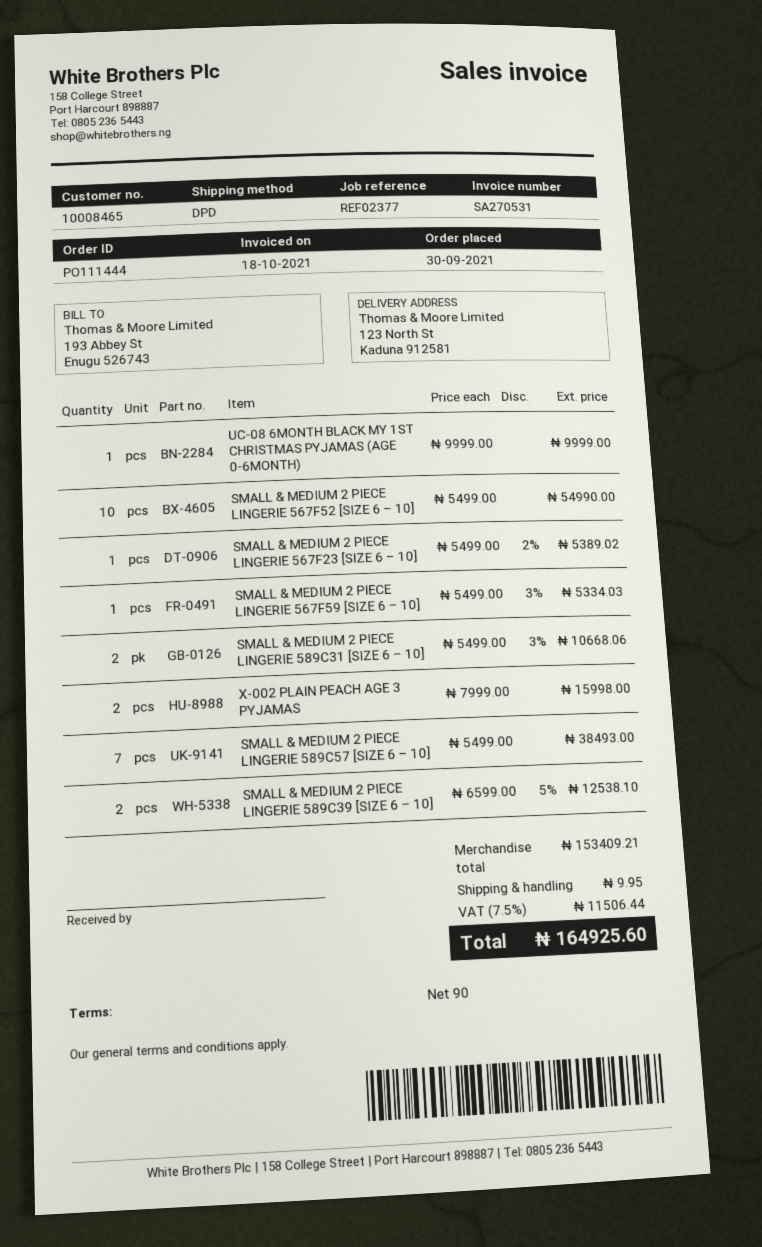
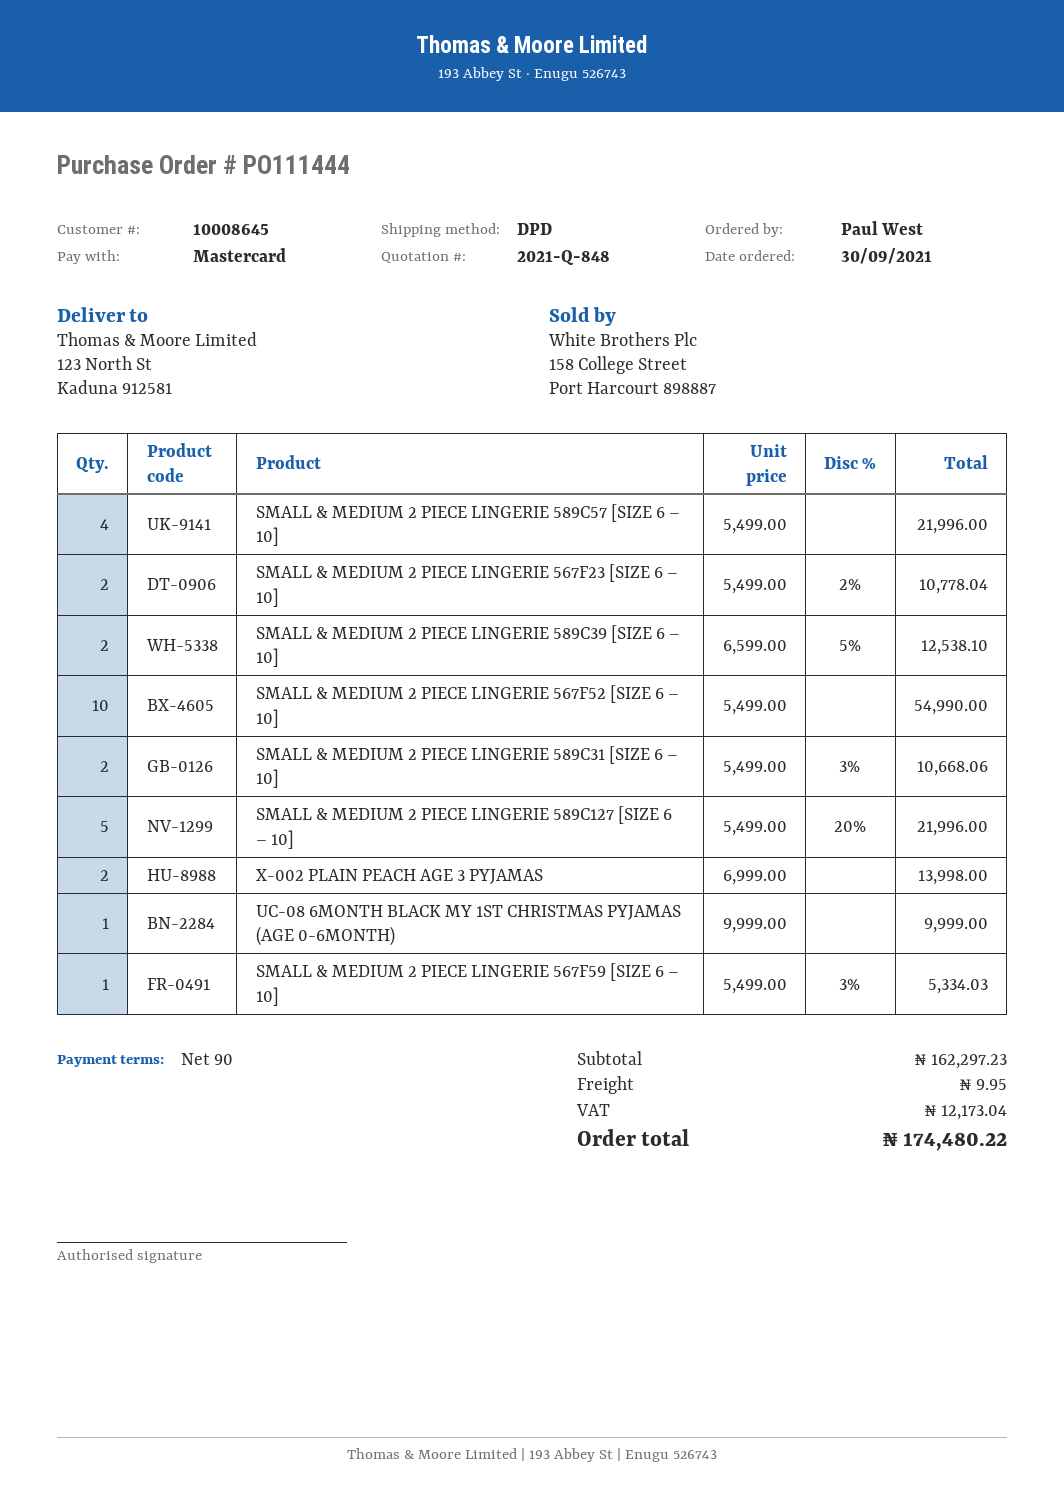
customer number: 10008465 -> 10008645
SMALL & MEDIUM 2 PIECE LINGERIE 567F23 [SIZE 6 – 10]: 1 x 5499.00 - 2% = 5389.02 -> 2 x 5499.00 - 2% = 10778.04
X-002 PLAIN PEACH AGE 3 PYJAMAS: 2 x 7999.00 = 15998.00 -> 2 x 6999.00 = 13998.00
SMALL & MEDIUM 2 PIECE LINGERIE 589C57 [SIZE 6 – 10]: 7 x 5499.00 = 38493.00 -> 4 x 5499.00 = 21996.00
SMALL & MEDIUM 2 PIECE LINGERIE 589C127 [SIZE 6 – 10]: none -> 5 x 5499.00 - 20% = 21996.00
subtotal: 153409.21 -> 162297.23
tax: 11506.44 -> 12173.04
total: 164925.60 -> 174480.22

